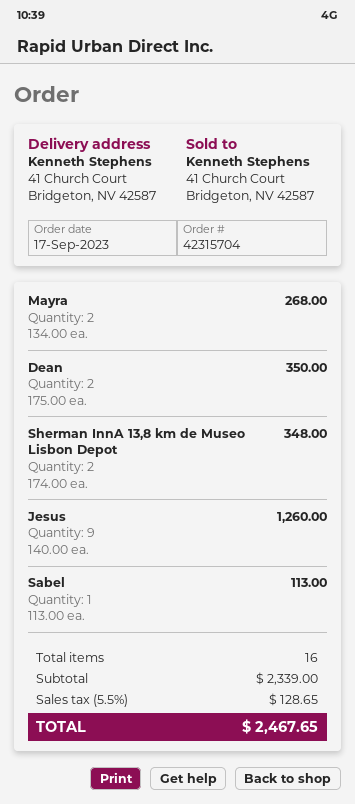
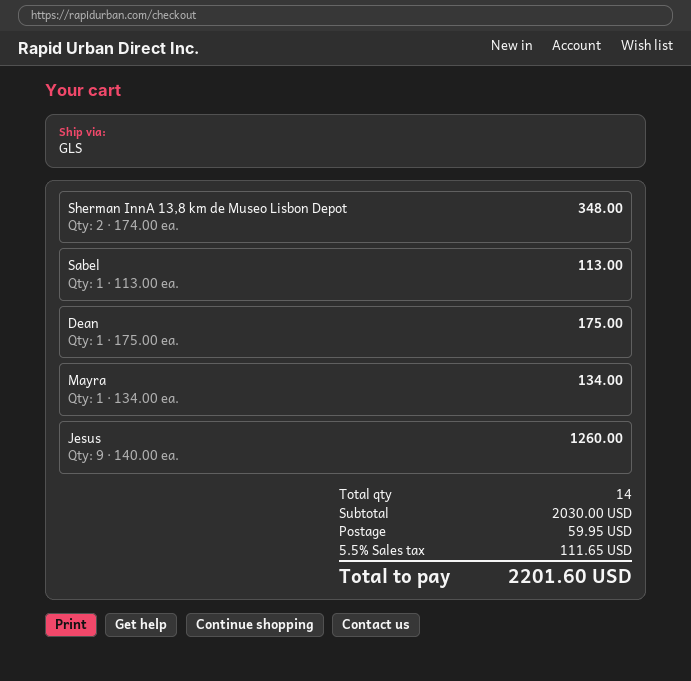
Mayra: 2 x 134.00 = 268.00 -> 1 x 134.00 = 134.00
Dean: 2 x 175.00 = 350.00 -> 1 x 175.00 = 175.00
total quantity: 16 -> 14
subtotal: 2339.00 -> 2030.00
shipping: none -> 59.95
tax: 5.5% = 128.65 -> 5.5% = 111.65
total: 2467.65 -> 2201.60

